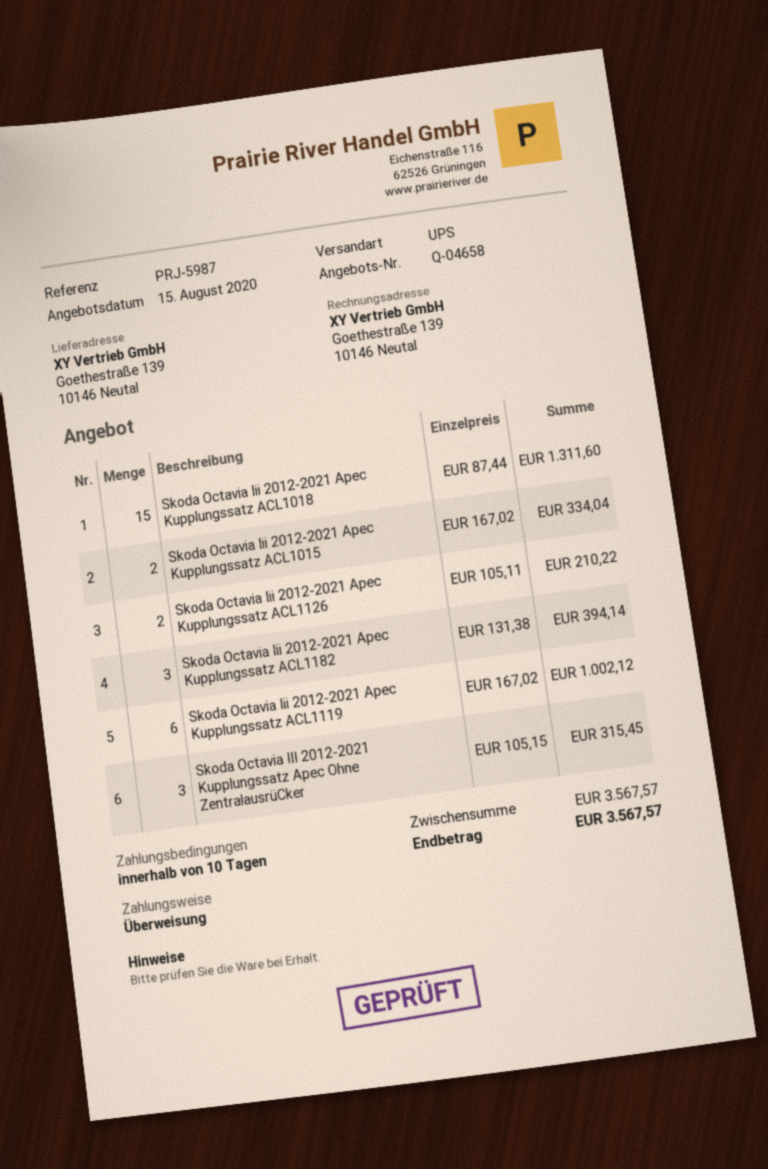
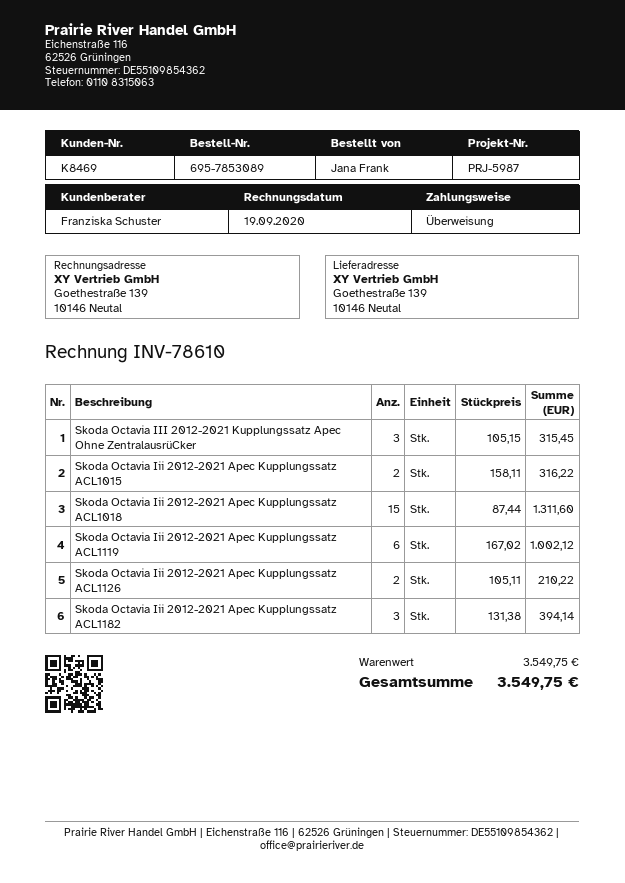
Skoda Octavia Iii 2012-2021 Apec Kupplungssatz ACL1015: 2 x 167.02 = 334.04 -> 2 x 158.11 = 316.22
subtotal: 3567.57 -> 3549.75
total: 3567.57 -> 3549.75

